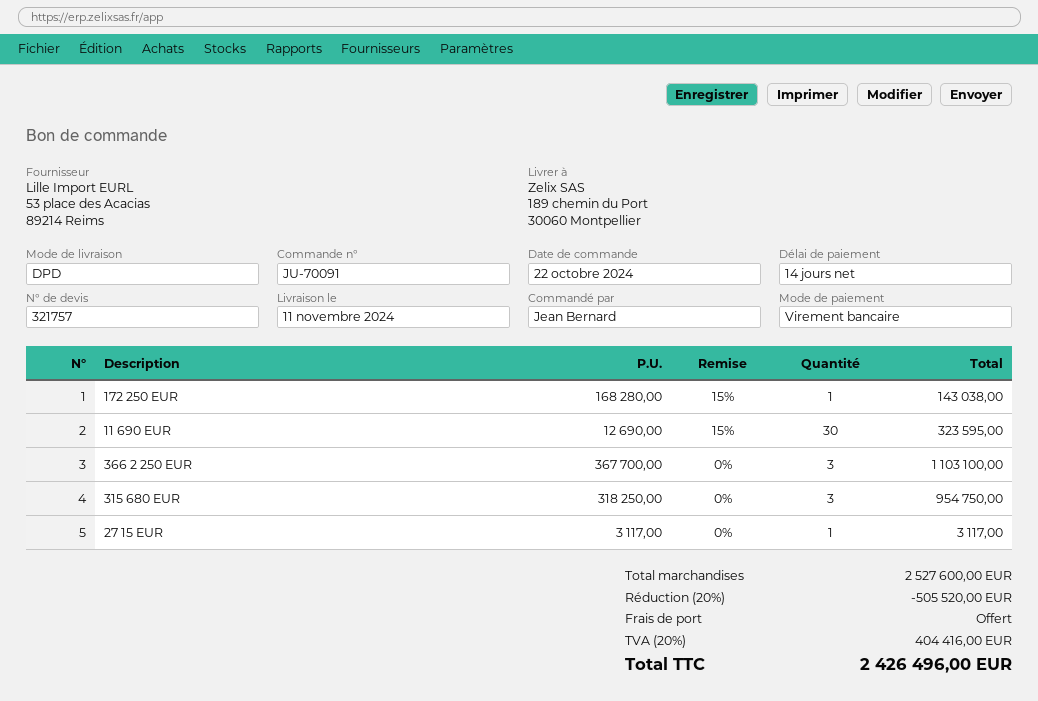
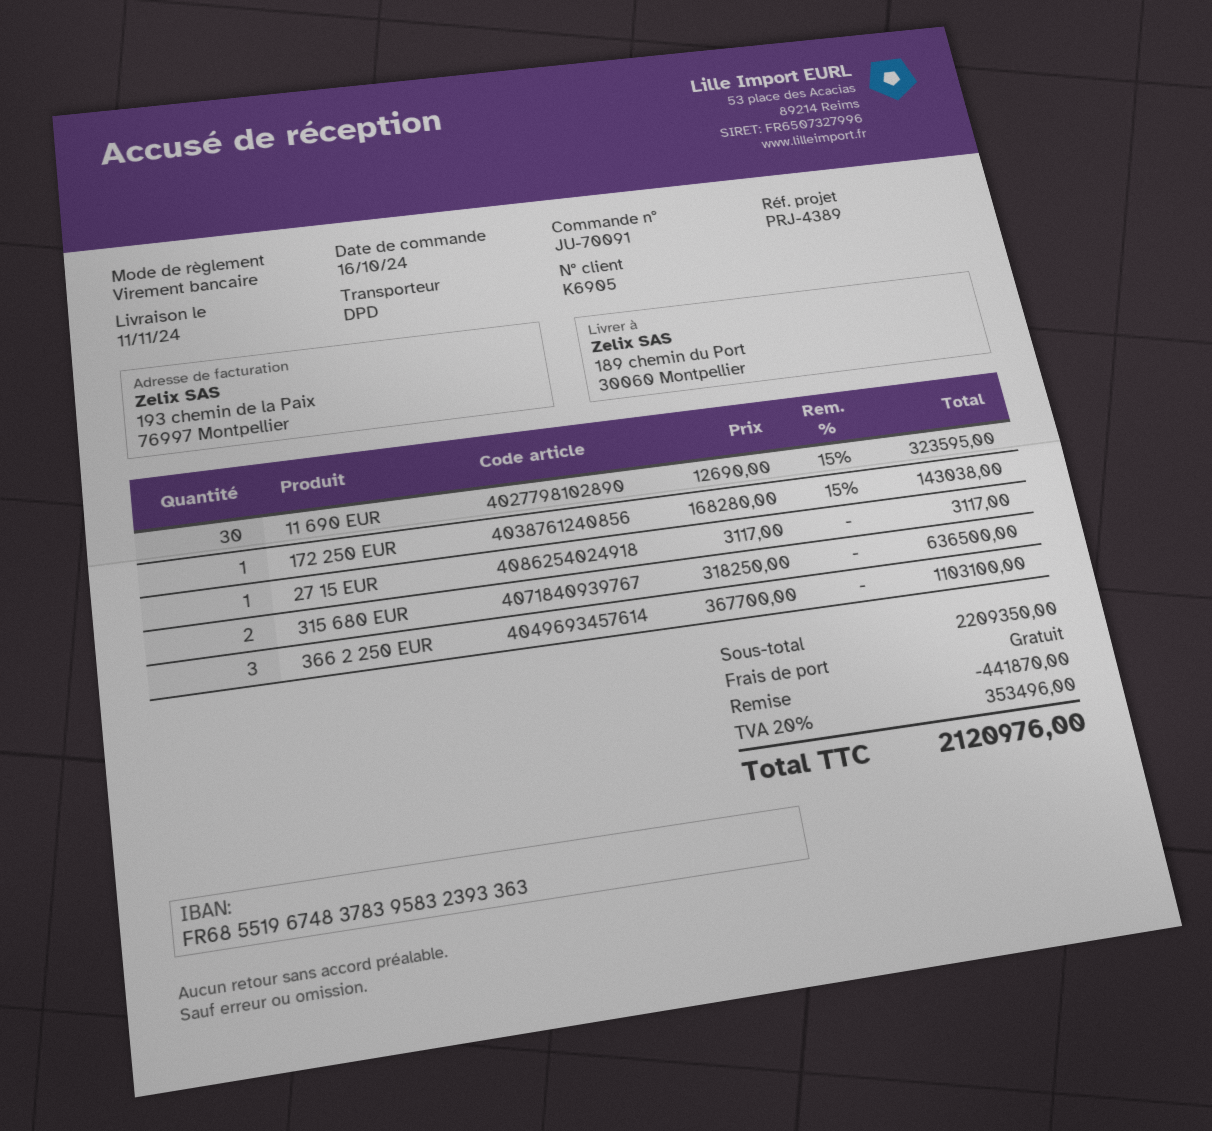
order date: 2024-10-22 -> 2024-10-16
315 680 EUR: 3 x 318250.00 = 954750.00 -> 2 x 318250.00 = 636500.00
subtotal: 2527600.00 -> 2209350.00
discount: 505520.00 -> 441870.00
tax: 20% = 404416.00 -> 20% = 353496.00
total: 2426496.00 -> 2120976.00

